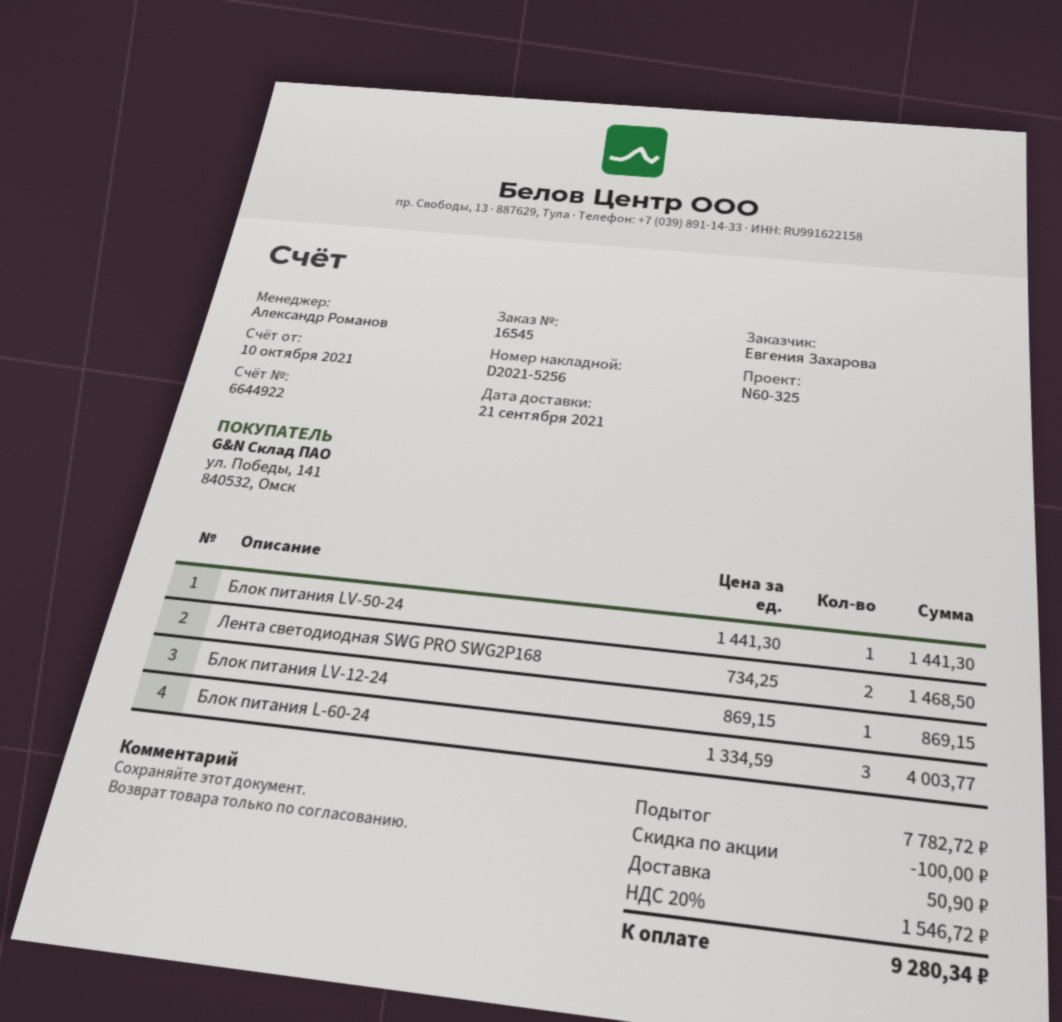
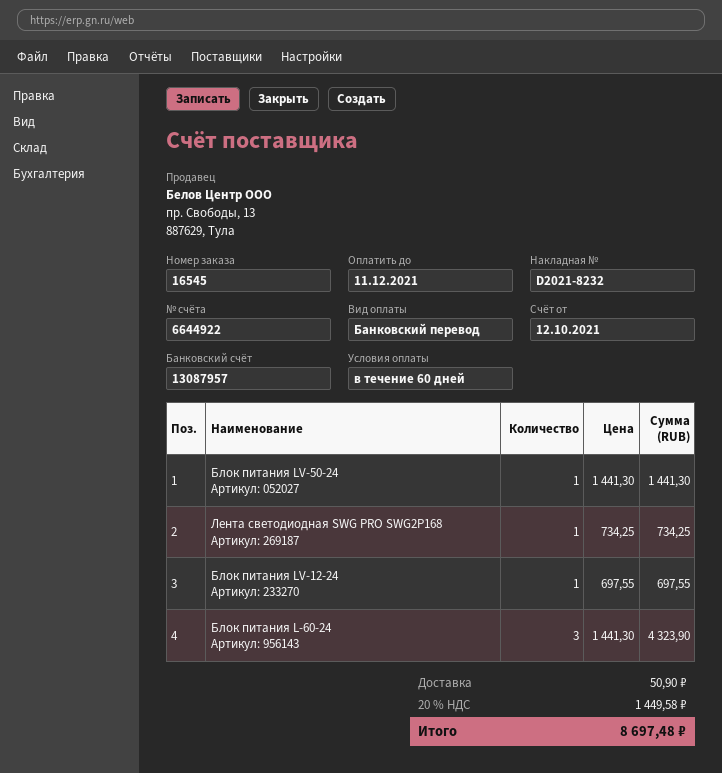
delivery note number: D2021-5256 -> D2021-8232
invoice date: 2021-10-10 -> 2021-10-12
Лента светодиодная SWG PRO SWG2P168: 2 x 734.25 = 1468.50 -> 1 x 734.25 = 734.25
Блок питания LV-12-24: 1 x 869.15 = 869.15 -> 1 x 697.55 = 697.55
Блок питания L-60-24: 3 x 1334.59 = 4003.77 -> 3 x 1441.30 = 4323.90
discount: 100.00 -> none
tax: 20% = 1546.72 -> 20% = 1449.58
total: 9280.34 -> 8697.48

